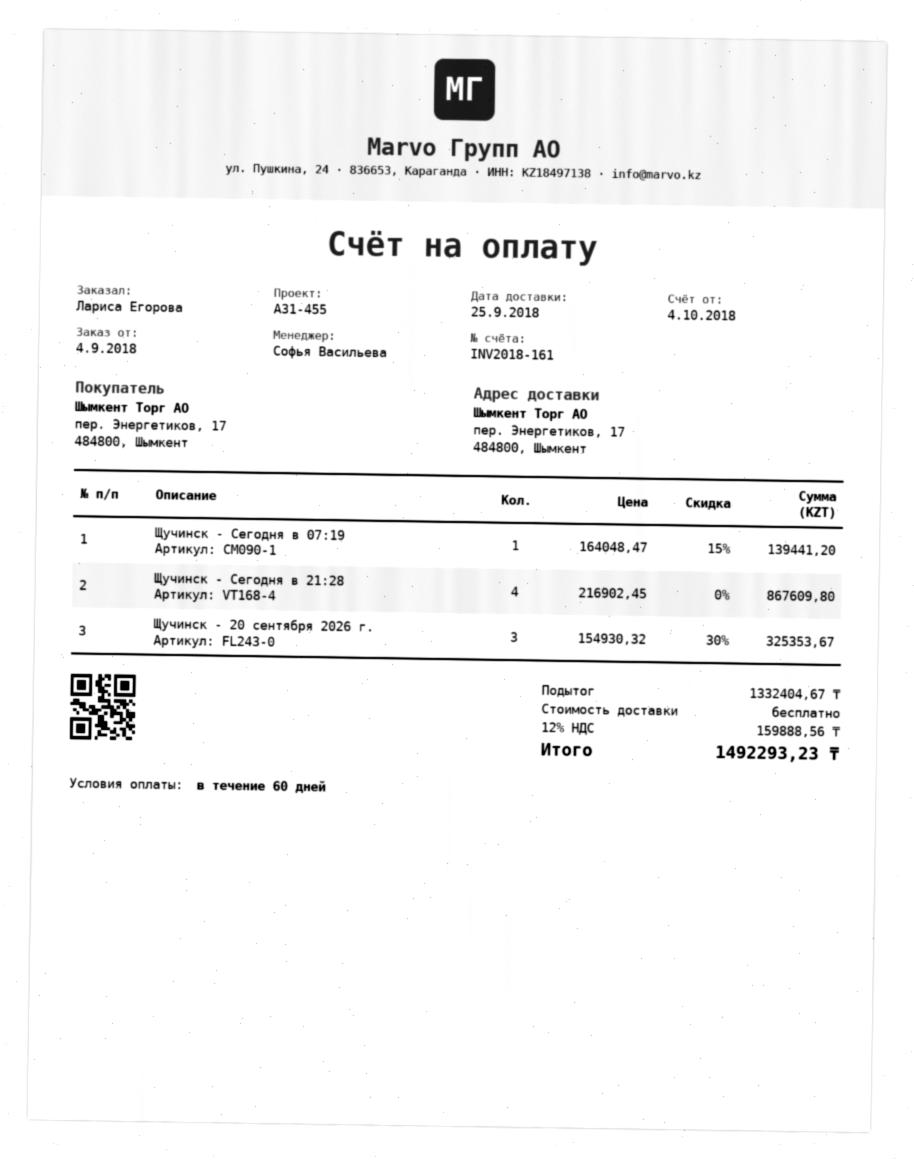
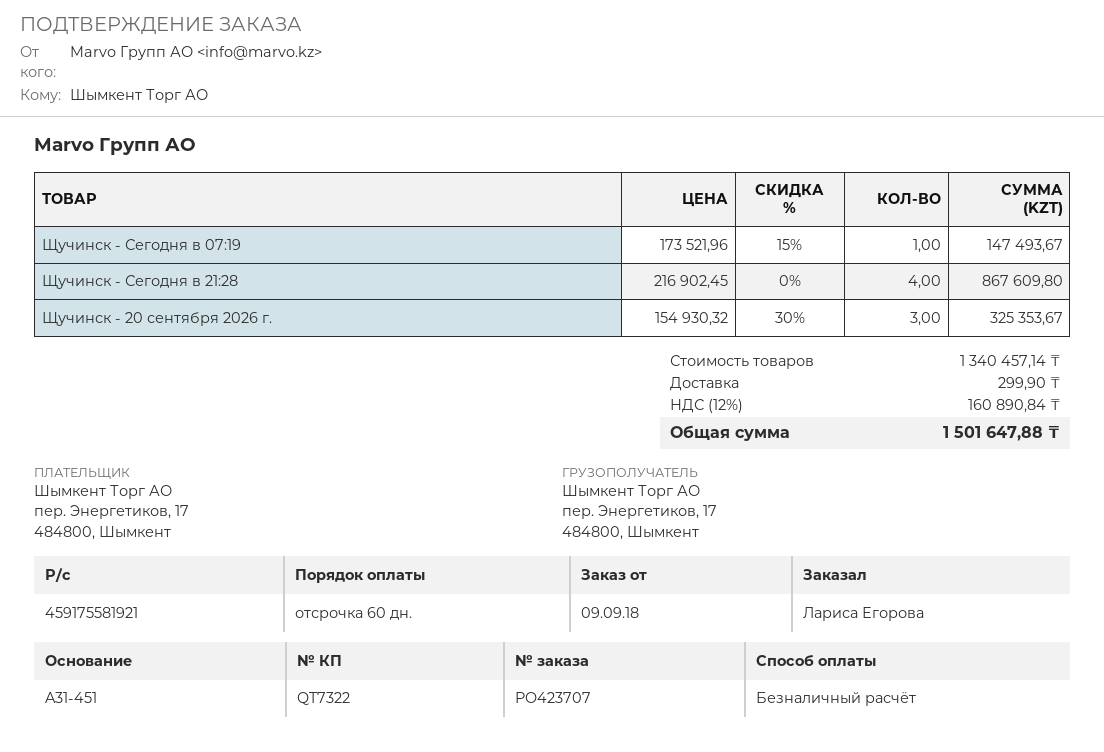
order date: 2018-09-04 -> 2018-09-09
reference: A31-455 -> A31-451
Щучинск - Сегодня в 07:19: 1 x 164048.47 - 15% = 139441.20 -> 1 x 173521.96 - 15% = 147493.67
subtotal: 1332404.67 -> 1340457.14
shipping: 0.00 -> 299.90
tax: 12% = 159888.56 -> 12% = 160890.84
total: 1492293.23 -> 1501647.88

